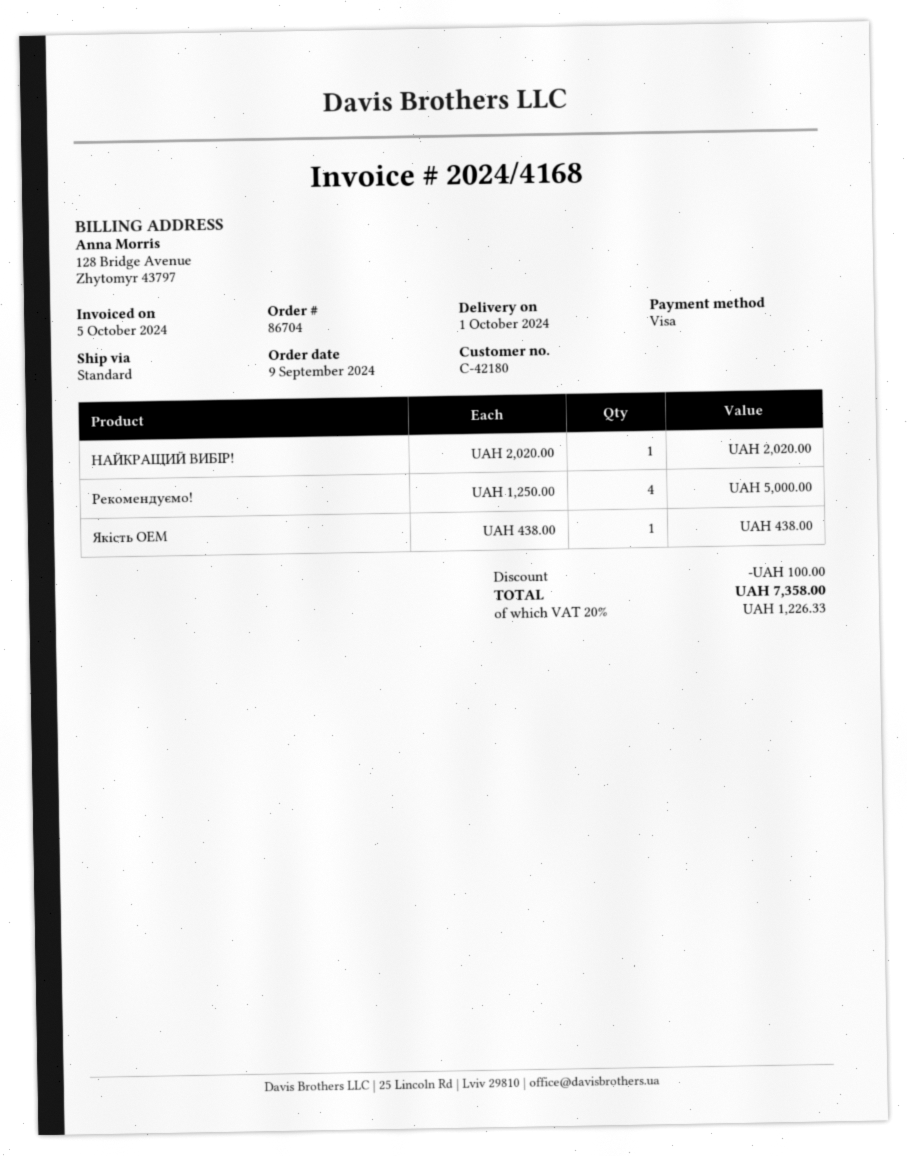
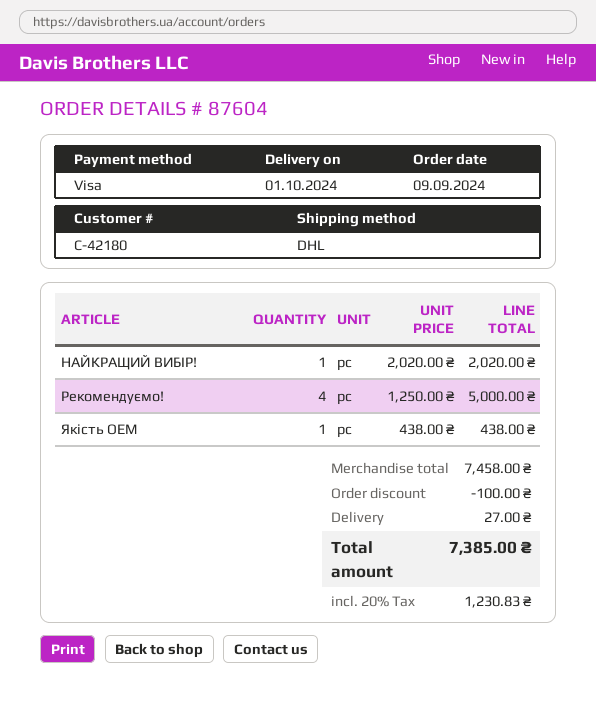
order number: 86704 -> 87604
shipping method: standard -> DHL
shipping: none -> 27.00
tax: 20% = 1226.33 -> 20% = 1230.83
total: 7358.00 -> 7385.00

